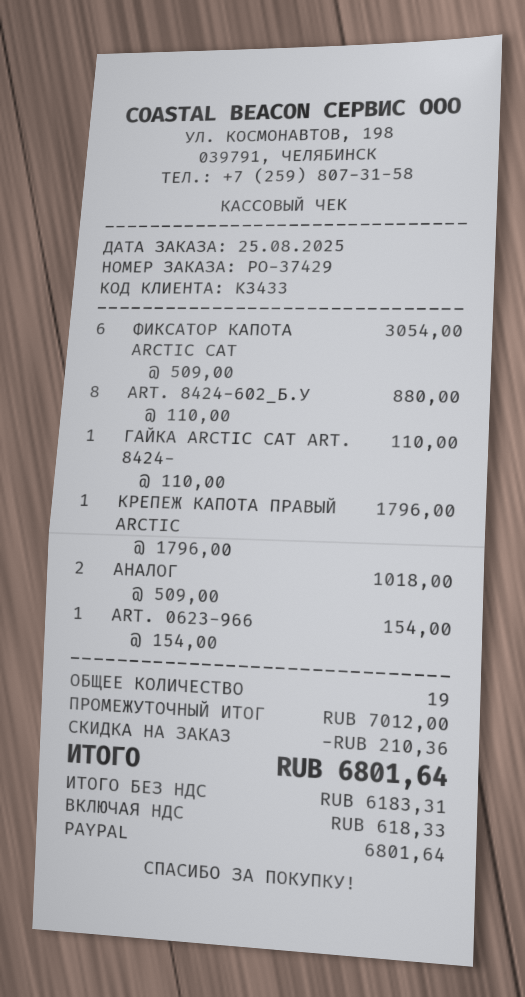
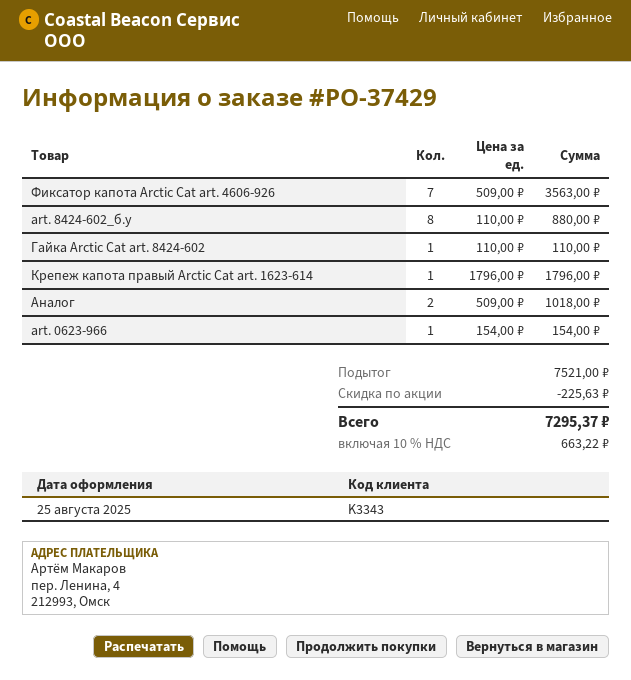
customer number: K3433 -> K3343
ФИКСАТОР КАПОТА ARCTIC CAT: 6 x 509.00 = 3054.00 -> 7 x 509.00 = 3563.00
subtotal: 7012.00 -> 7521.00
discount: 210.36 -> 225.63
tax: 618.33 -> 663.22
total: 6801.64 -> 7295.37

